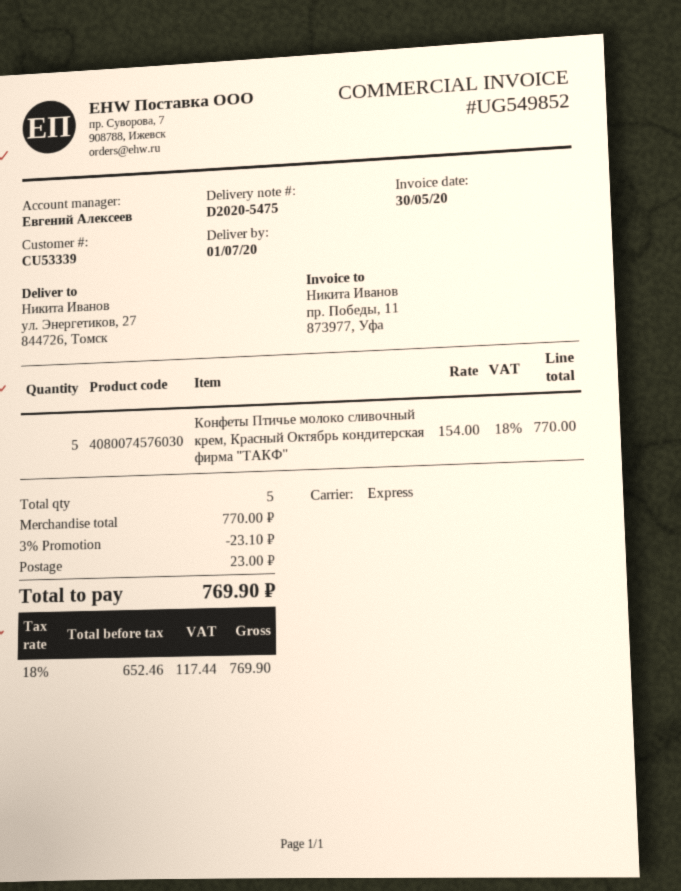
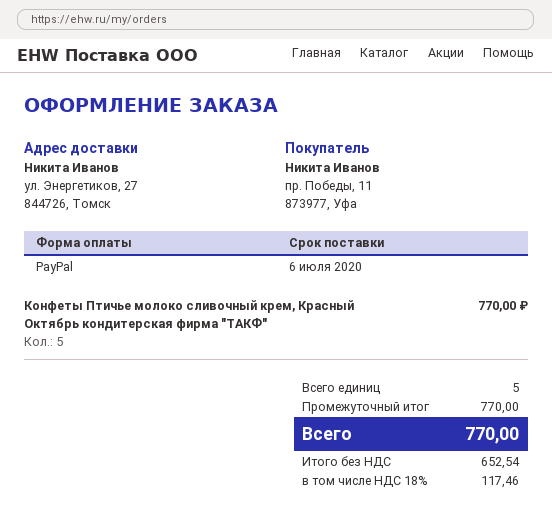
delivery date: 2020-07-01 -> 2020-07-06
discount: 3% = 23.10 -> none
shipping: 23.00 -> none
net: 652.46 -> 652.54
tax: 18% = 117.44 -> 18% = 117.46
total: 769.90 -> 770.00

